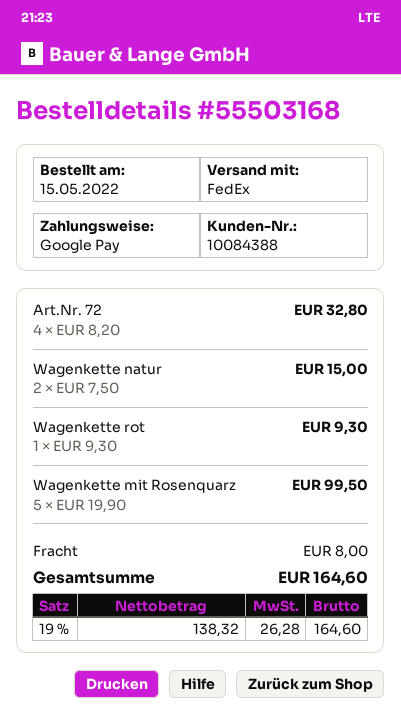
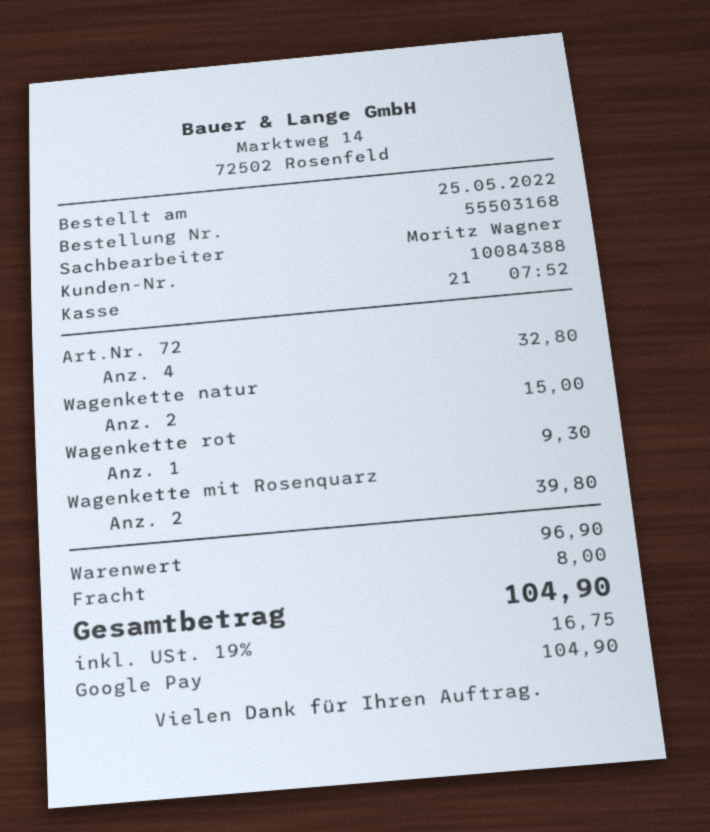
order date: 2022-05-15 -> 2022-05-25
Wagenkette mit Rosenquarz: 5 for 99.50 -> 2 for 39.80
tax: 19% = 26.28 -> 19% = 16.75
total: 164.60 -> 104.90

